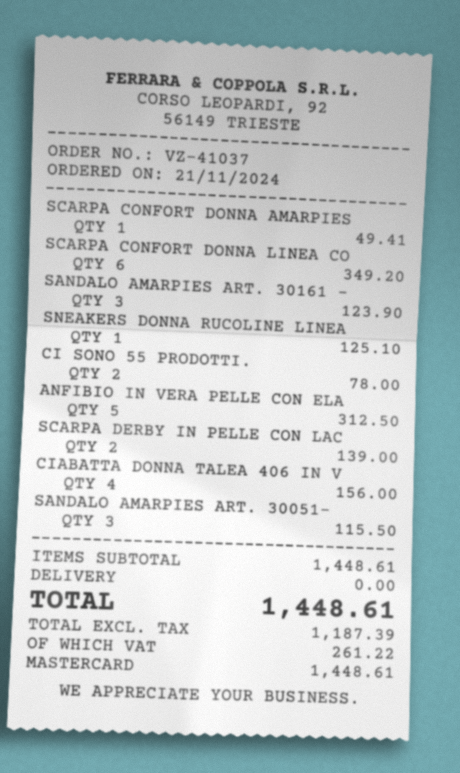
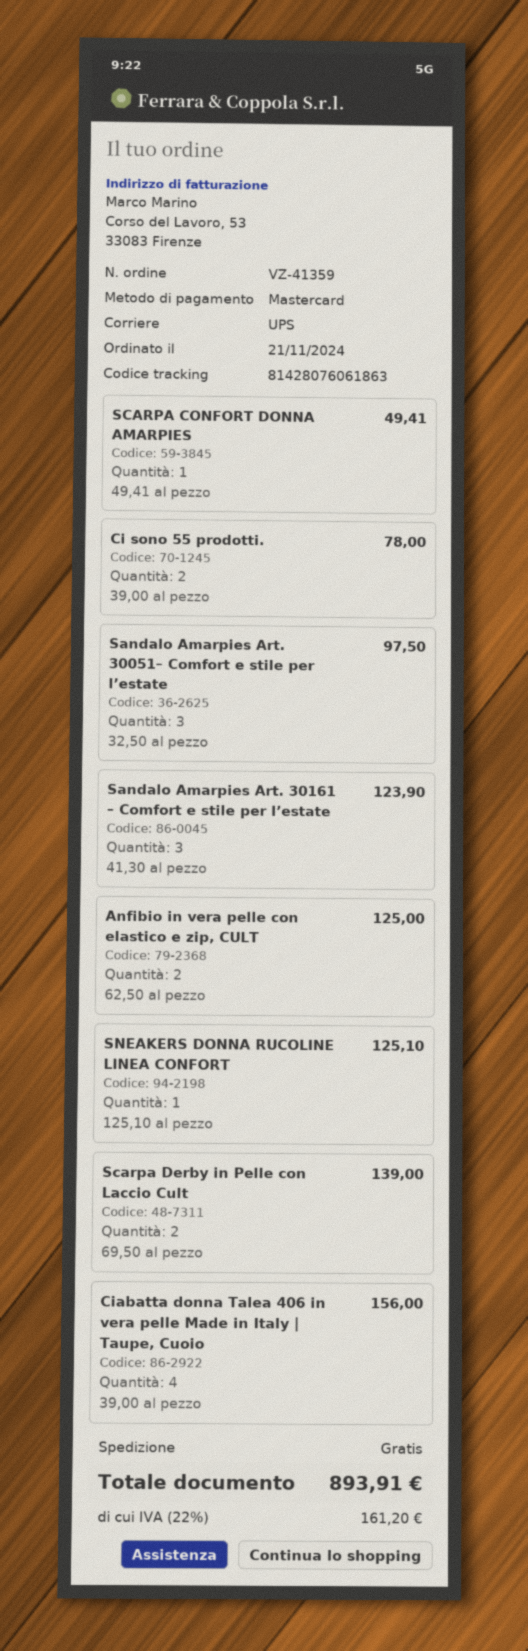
order number: VZ-41037 -> VZ-41359
SCARPA CONFORT DONNA LINEA CO: 6 for 349.20 -> none
ANFIBIO IN VERA PELLE CON ELA: 5 for 312.50 -> 2 for 125.00
SANDALO AMARPIES ART. 30051–: 3 for 115.50 -> 3 for 97.50
tax: 261.22 -> 161.20
total: 1448.61 -> 893.91

